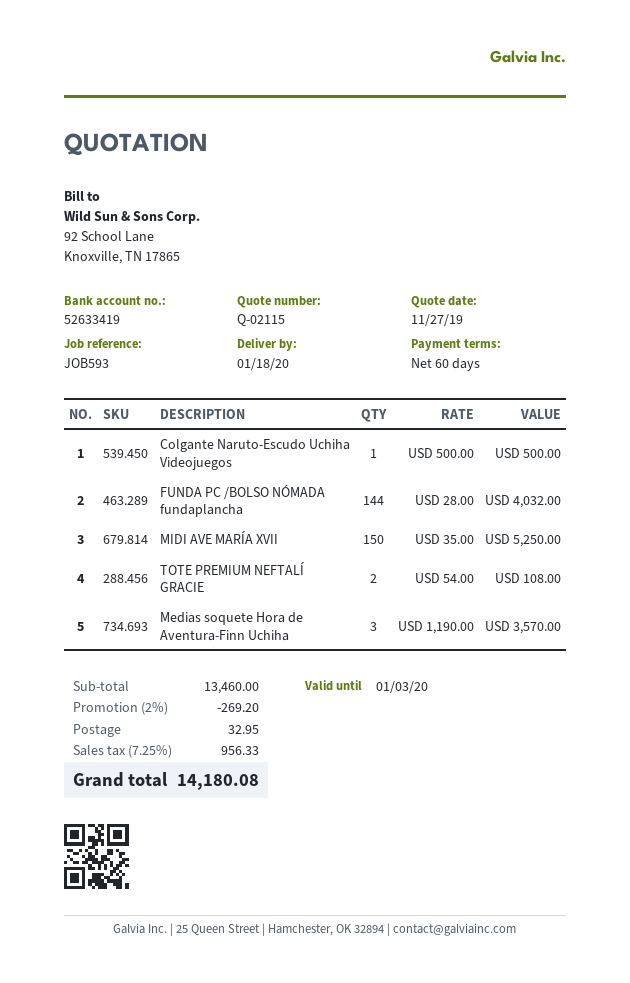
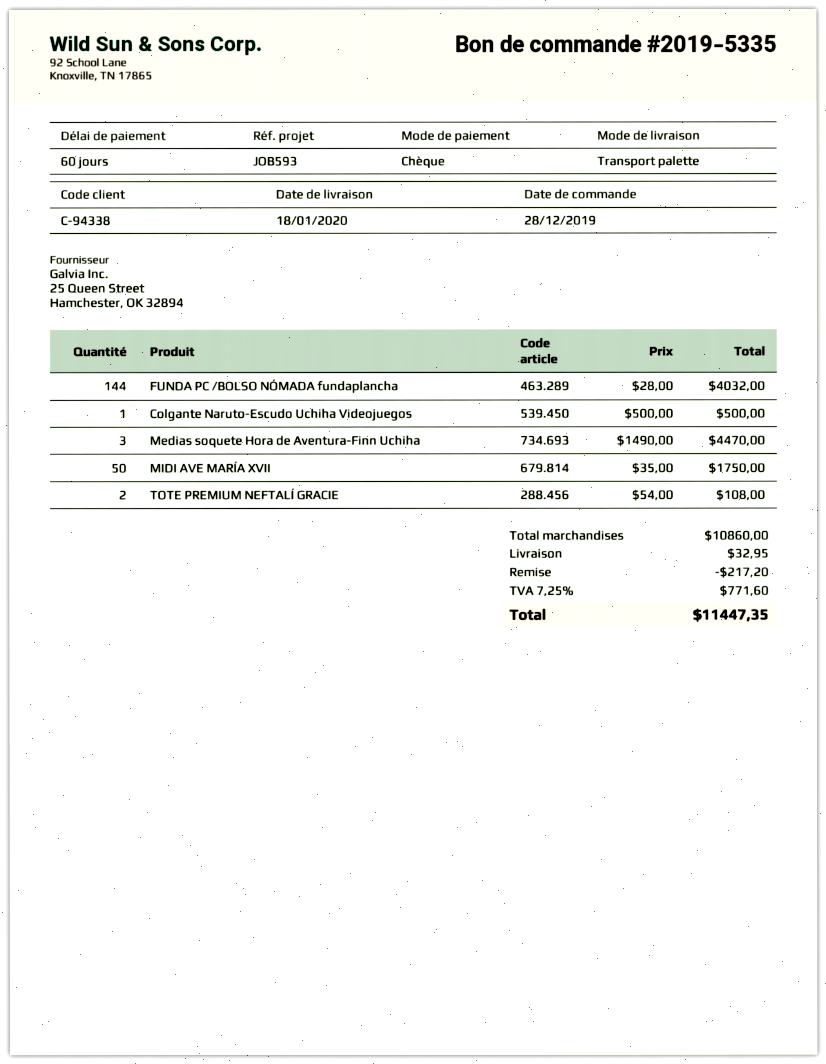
MIDI AVE MARÍA XVII: 150 x 35.00 = 5250.00 -> 50 x 35.00 = 1750.00
Medias soquete Hora de Aventura-Finn Uchiha: 3 x 1190.00 = 3570.00 -> 3 x 1490.00 = 4470.00
subtotal: 13460.00 -> 10860.00
discount: 269.20 -> 217.20
tax: 7.25% = 956.33 -> 7.25% = 771.60
total: 14180.08 -> 11447.35

